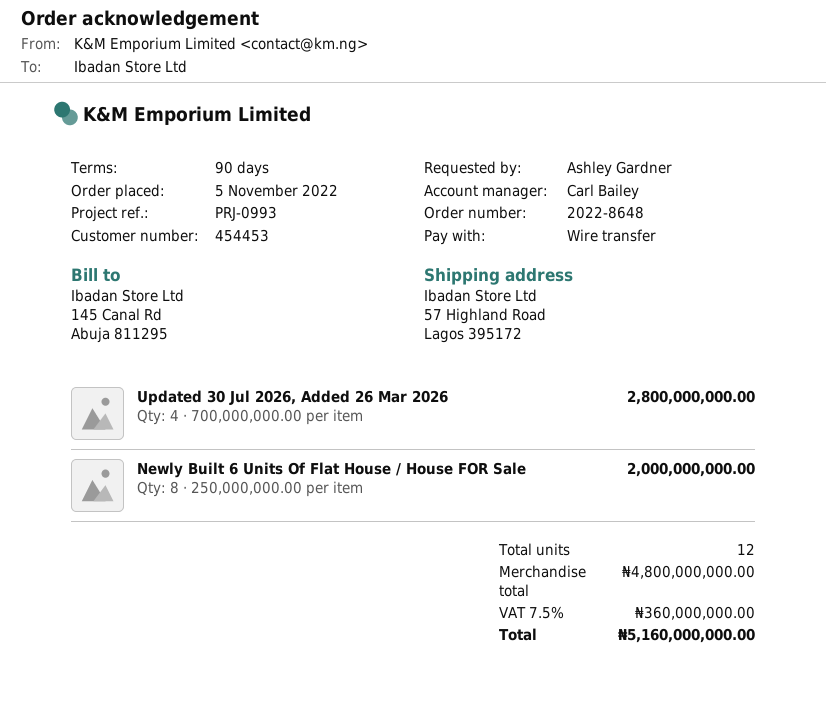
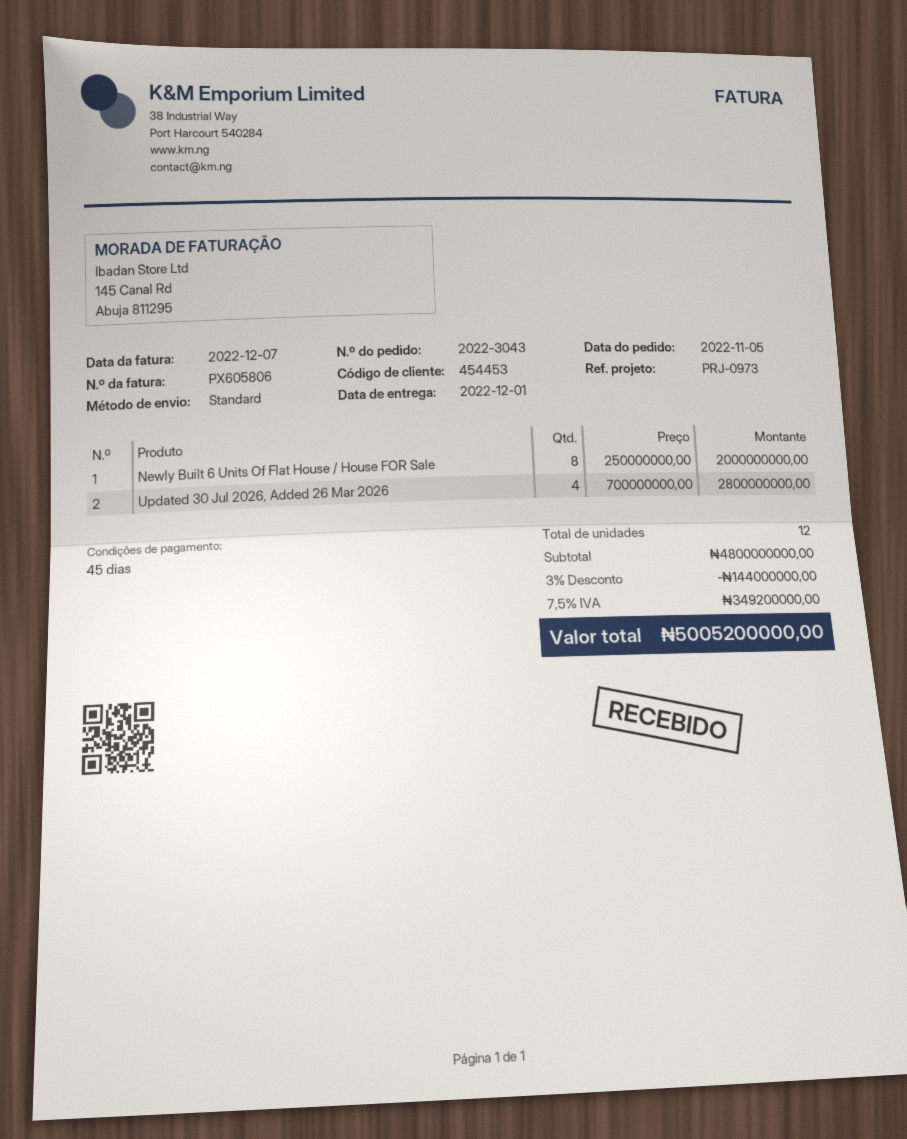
order number: 2022-8648 -> 2022-3043
payment terms: 90 days -> 45 days
reference: PRJ-0993 -> PRJ-0973
discount: none -> 3% = 144000000.00
tax: 7.5% = 360000000.00 -> 7.5% = 349200000.00
total: 5160000000.00 -> 5005200000.00

